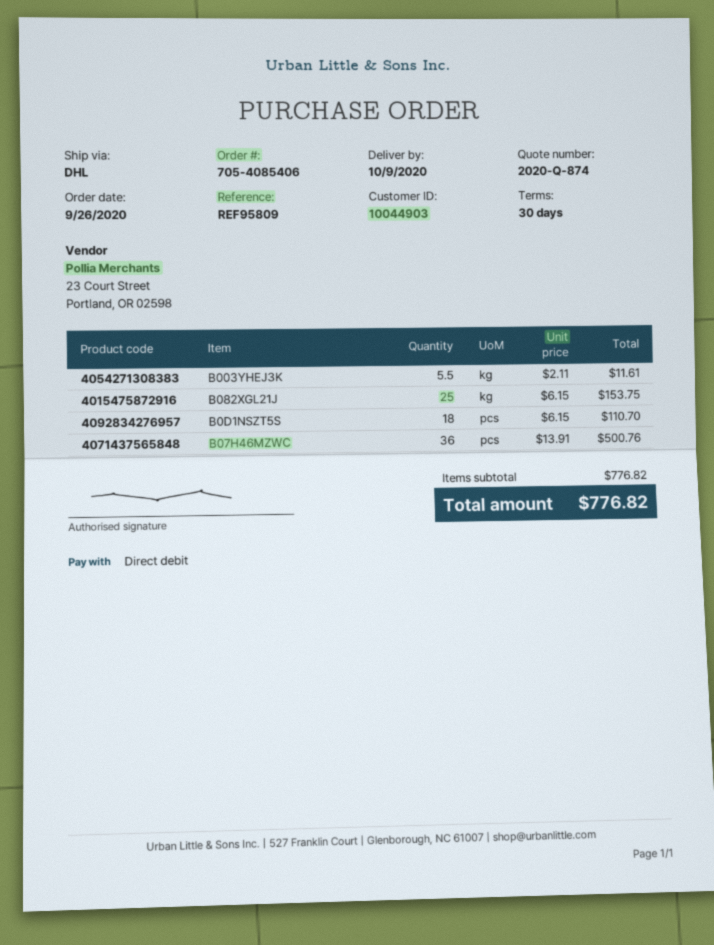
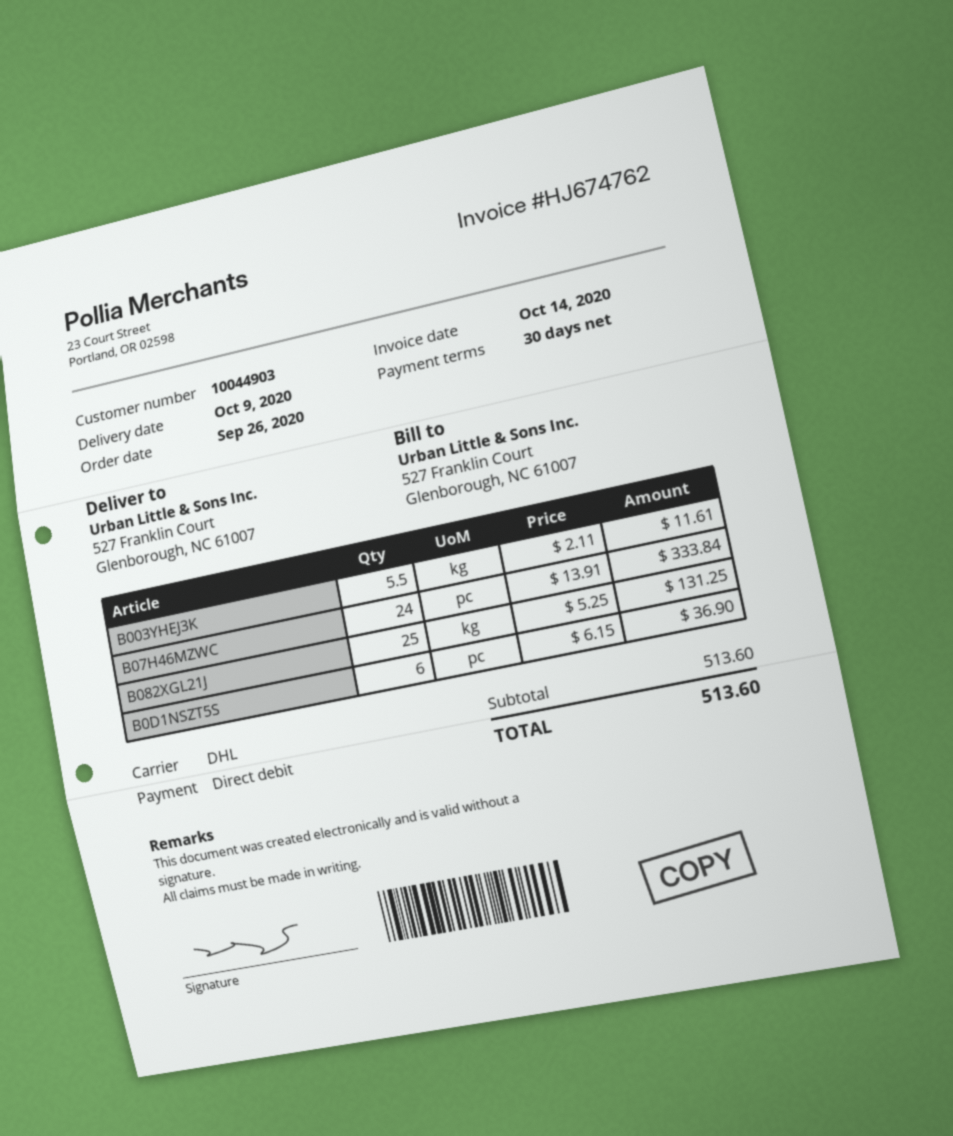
B082XGL21J: 25 x 6.15 = 153.75 -> 25 x 5.25 = 131.25
B0D1NSZT5S: 18 x 6.15 = 110.70 -> 6 x 6.15 = 36.90
B07H46MZWC: 36 x 13.91 = 500.76 -> 24 x 13.91 = 333.84
subtotal: 776.82 -> 513.60
total: 776.82 -> 513.60

